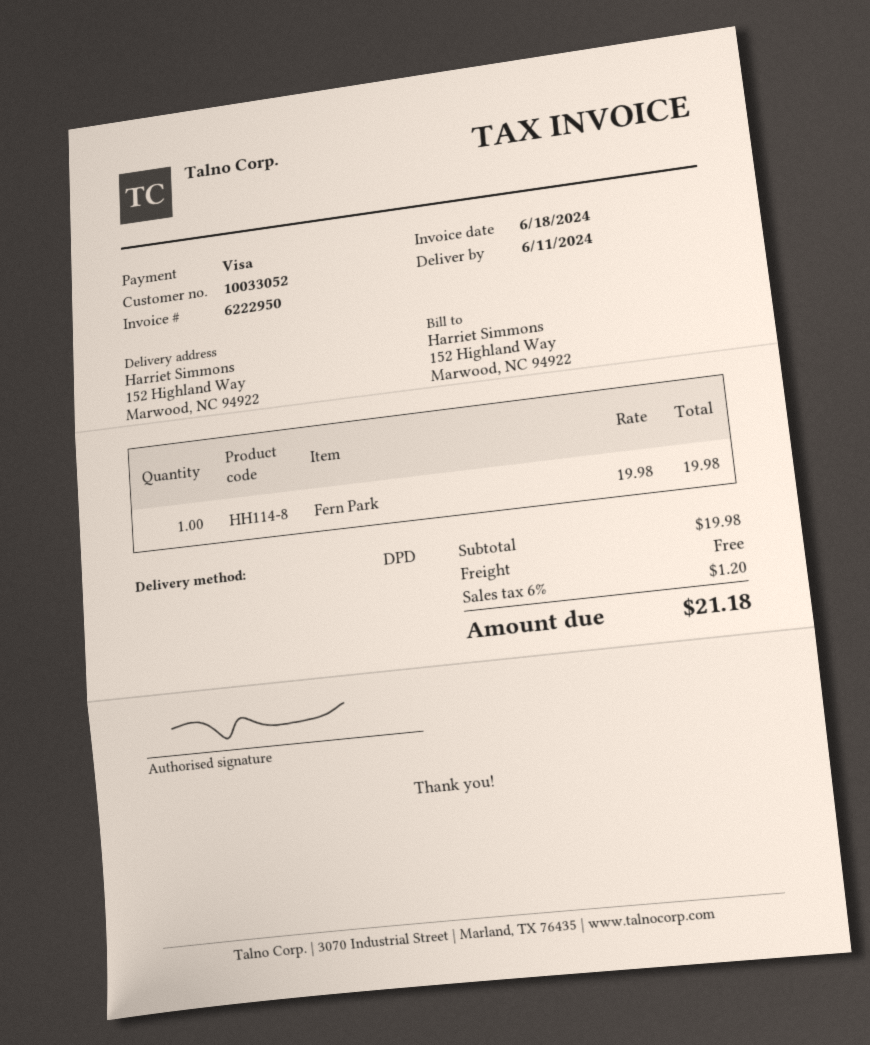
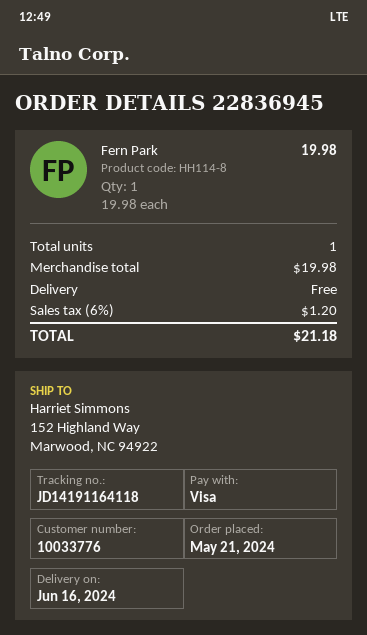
delivery date: 2024-06-11 -> 2024-06-16
customer number: 10033052 -> 10033776

